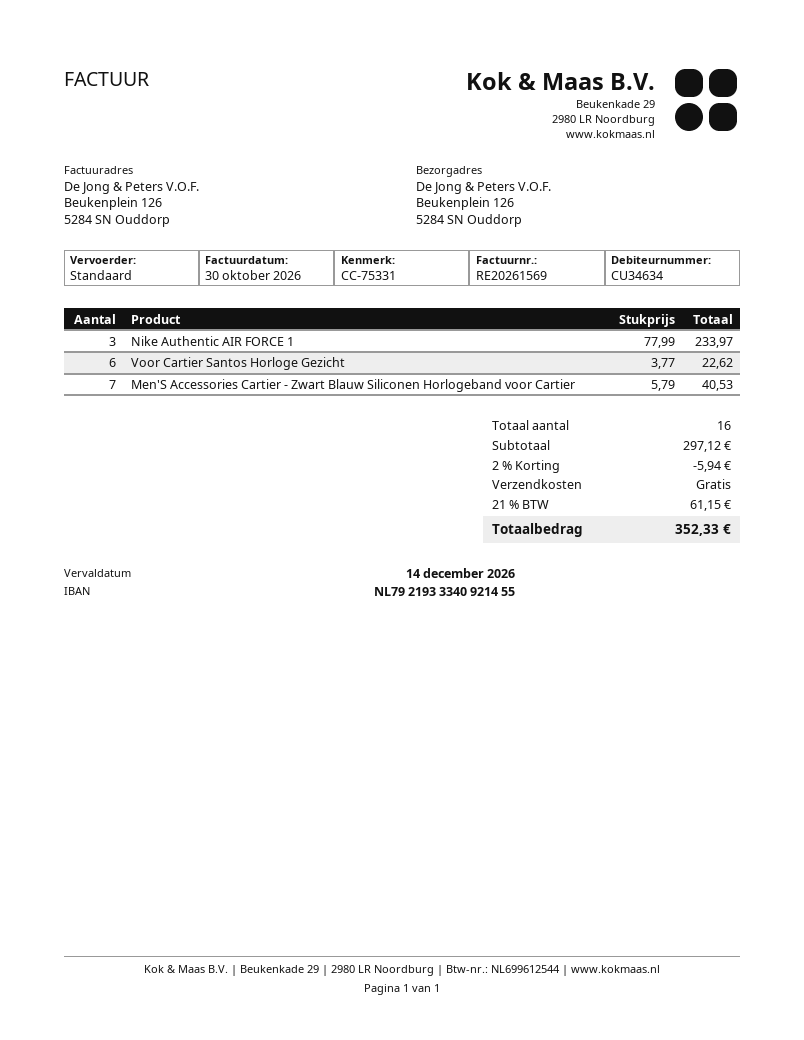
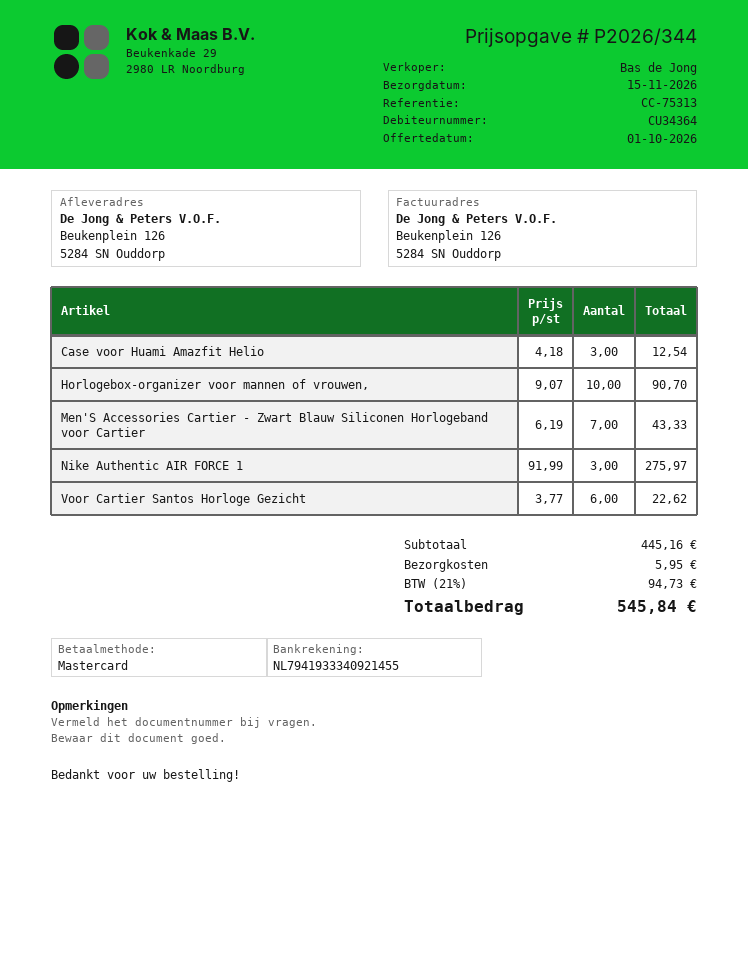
customer number: CU34634 -> CU34364
reference: CC-75331 -> CC-75313
bank account: NL7921933340921455 -> NL7941933340921455
Nike Authentic AIR FORCE 1: 3 x 77.99 = 233.97 -> 3 x 91.99 = 275.97
Men'S Accessories Cartier - Zwart Blauw Siliconen Horlogeband voor Cartier: 7 x 5.79 = 40.53 -> 7 x 6.19 = 43.33
Case voor Huami Amazfit Helio: none -> 3 x 4.18 = 12.54
Horlogebox-organizer voor mannen of vrouwen,: none -> 10 x 9.07 = 90.70
subtotal: 297.12 -> 445.16
discount: 2% = 5.94 -> none
shipping: 0.00 -> 5.95
tax: 21% = 61.15 -> 21% = 94.73
total: 352.33 -> 545.84

